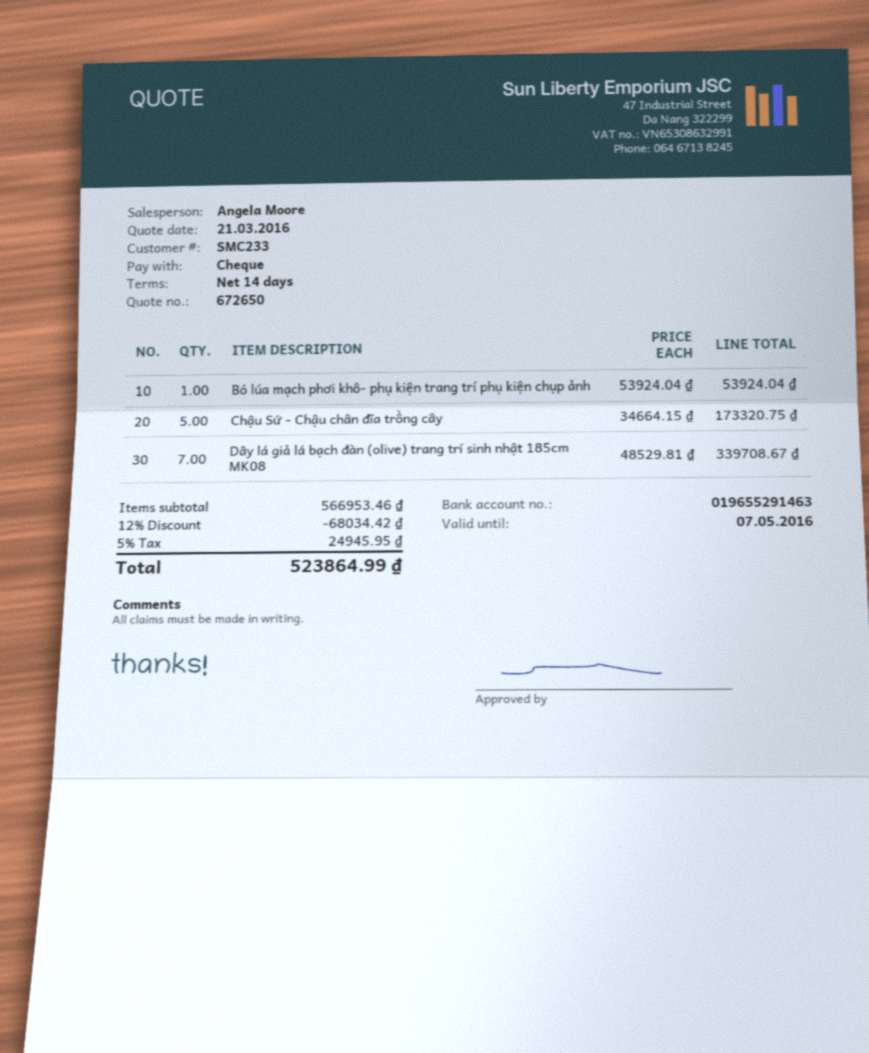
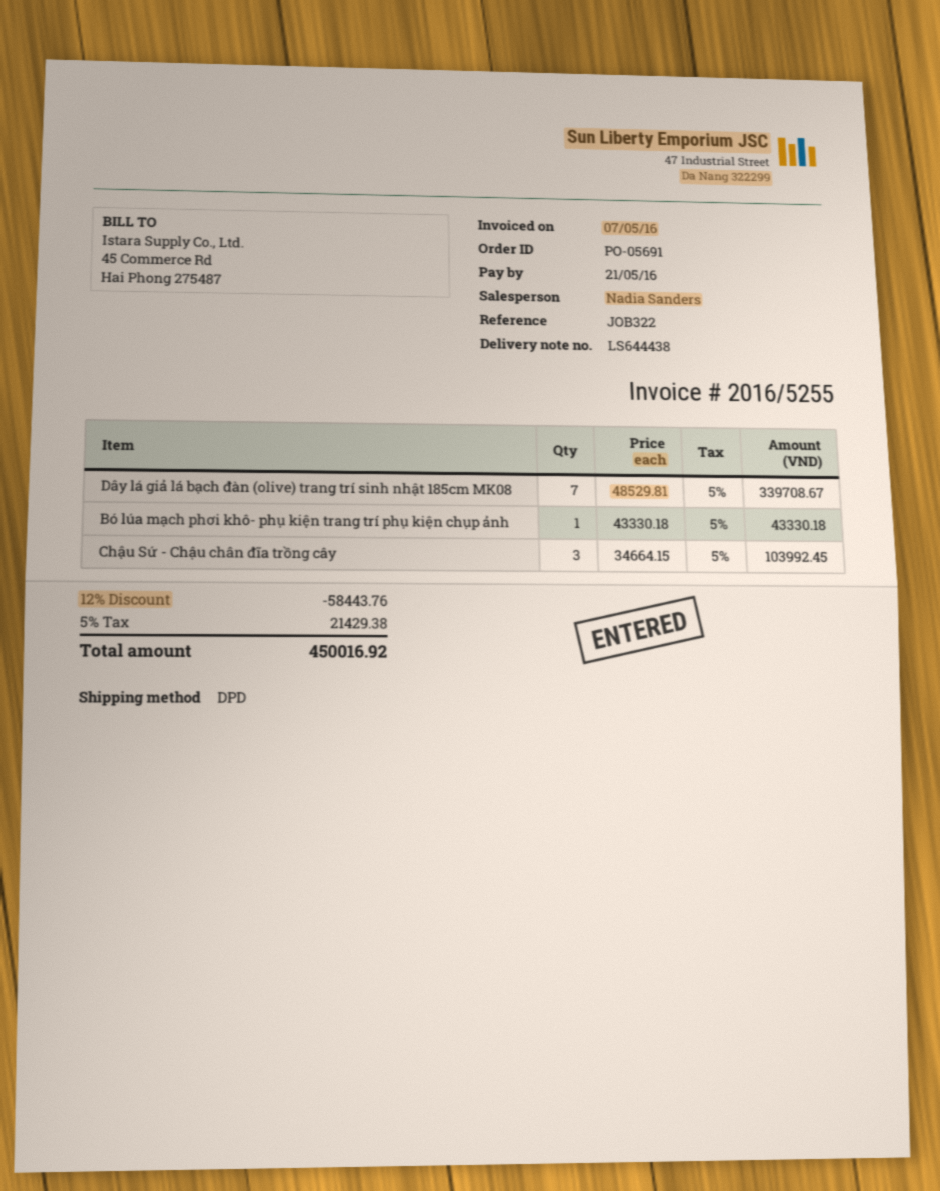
sales rep: Angela Moore -> Nadia Sanders
Bó lúa mạch phơi khô- phụ kiện trang trí phụ kiện chụp ảnh: 1 x 53924.04 = 53924.04 -> 1 x 43330.18 = 43330.18
Chậu Sứ - Chậu chân đĩa trồng cây: 5 x 34664.15 = 173320.75 -> 3 x 34664.15 = 103992.45
discount: 12% = 68034.42 -> 12% = 58443.76
tax: 5% = 24945.95 -> 5% = 21429.38
total: 523864.99 -> 450016.92

